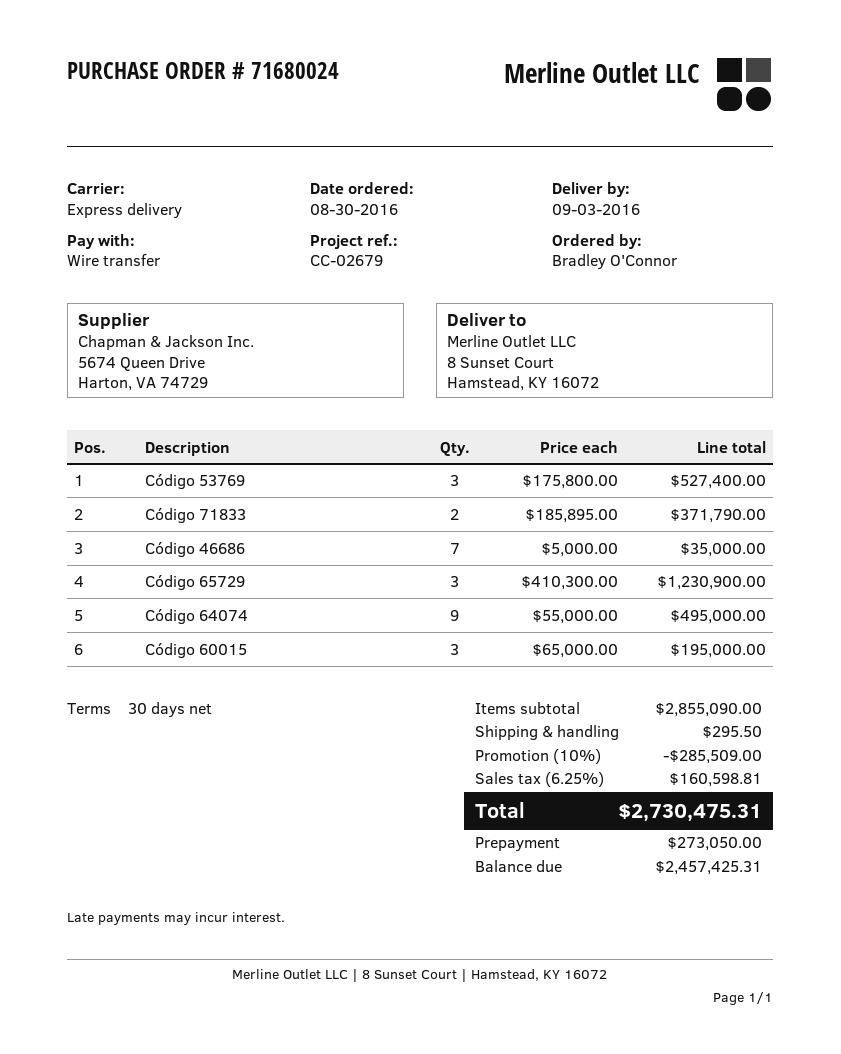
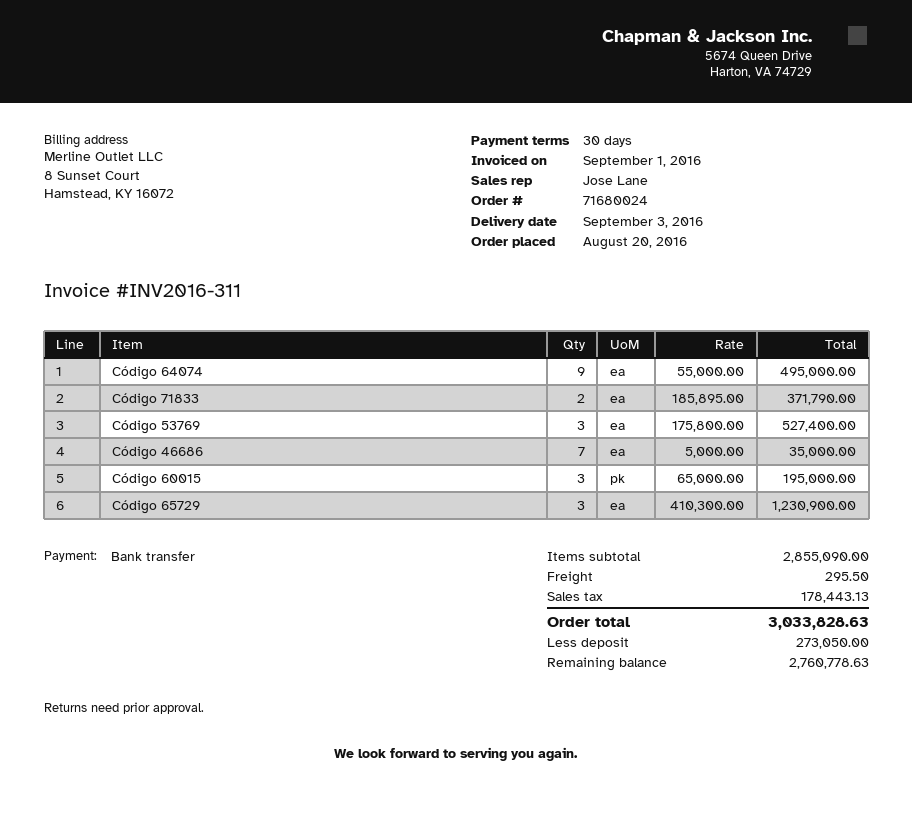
order date: 2016-08-30 -> 2016-08-20
discount: 10% = 285509.00 -> none
tax: 160598.81 -> 178443.13
total: 2730475.31 -> 3033828.63
balance: 2457425.31 -> 2760778.63

